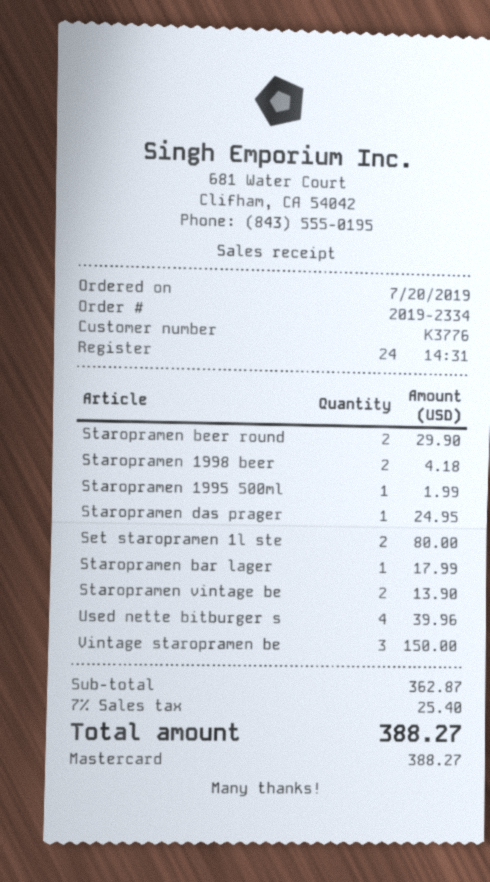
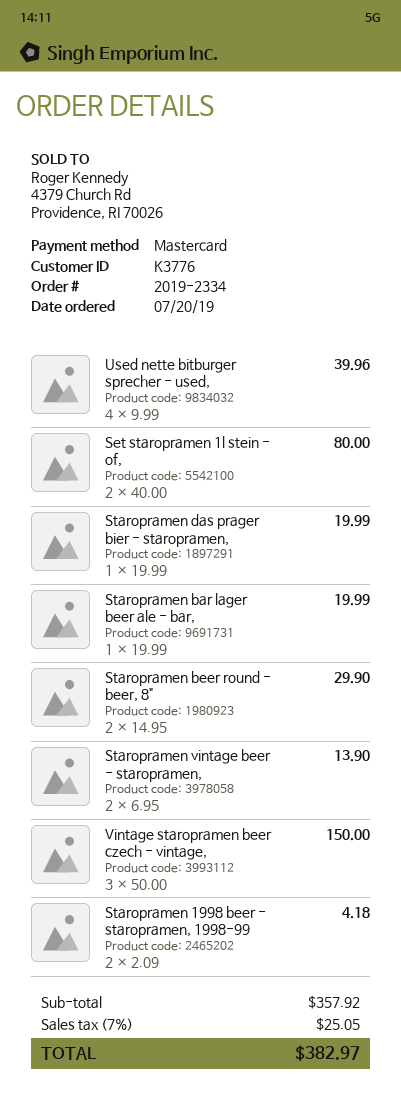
Staropramen 1995 500ml: 1 for 1.99 -> none
Staropramen das prager: 1 for 24.95 -> 1 for 19.99
Staropramen bar lager: 1 for 17.99 -> 1 for 19.99
subtotal: 362.87 -> 357.92
tax: 7% = 25.40 -> 7% = 25.05
total: 388.27 -> 382.97

